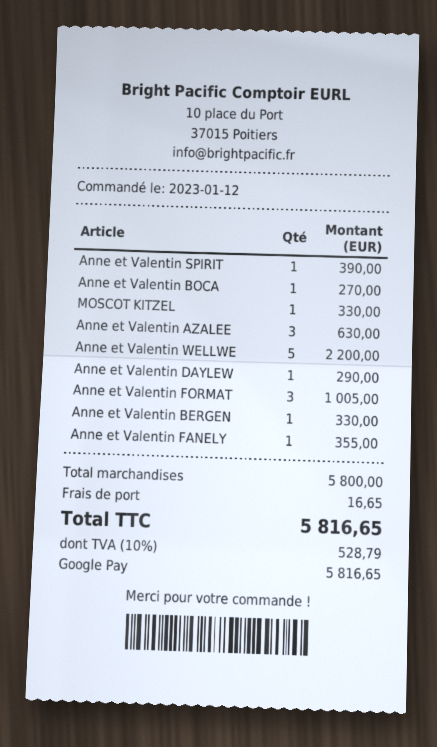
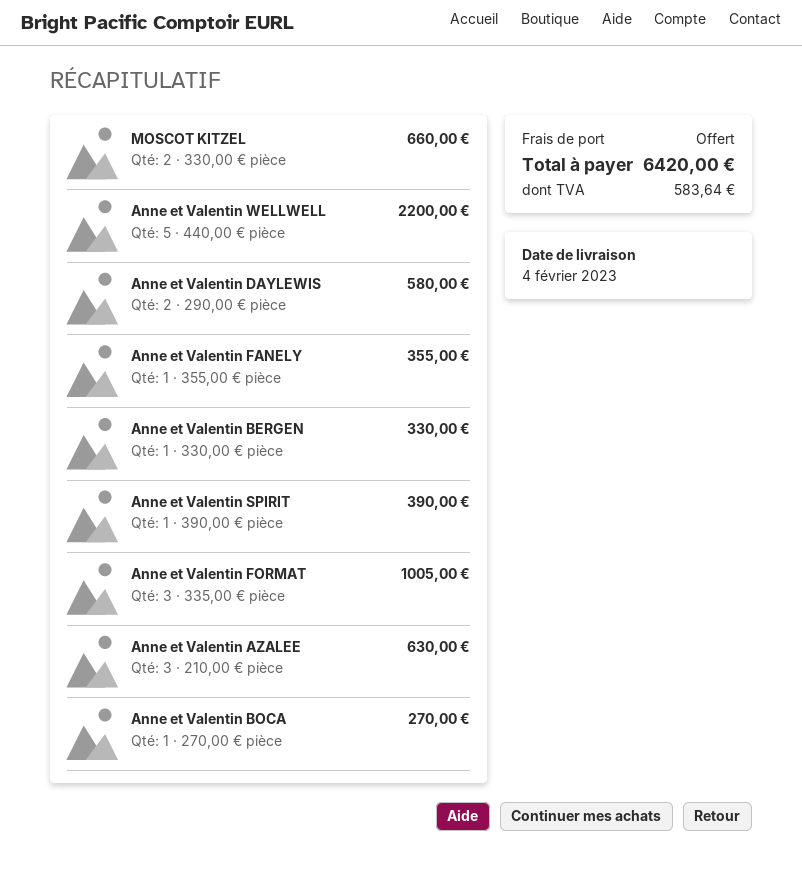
MOSCOT KITZEL: 1 for 330.00 -> 2 for 660.00
Anne et Valentin DAYLEW: 1 for 290.00 -> 2 for 580.00
shipping: 16.65 -> 0.00
tax: 528.79 -> 583.64
total: 5816.65 -> 6420.00

